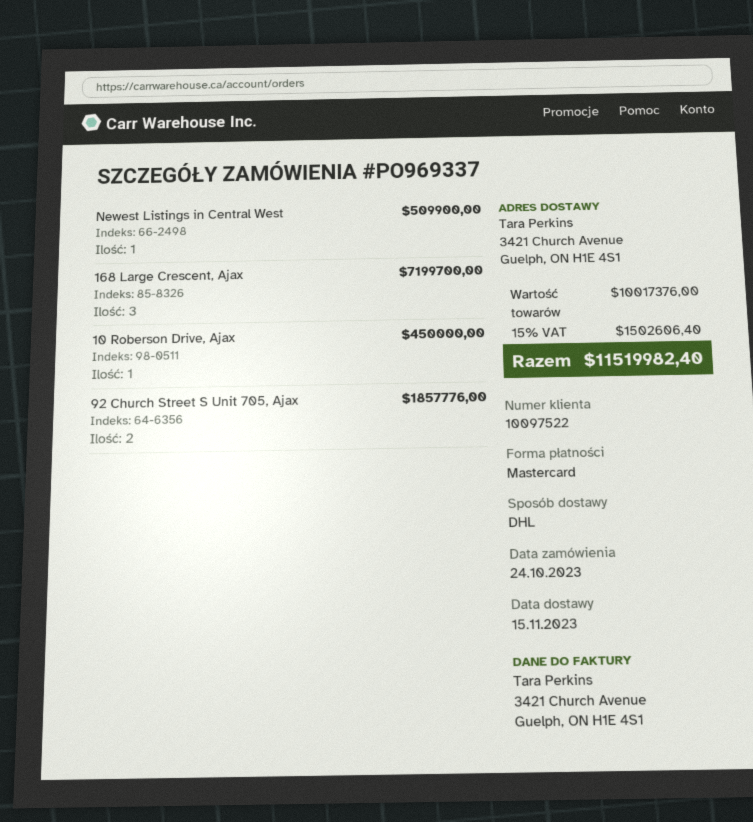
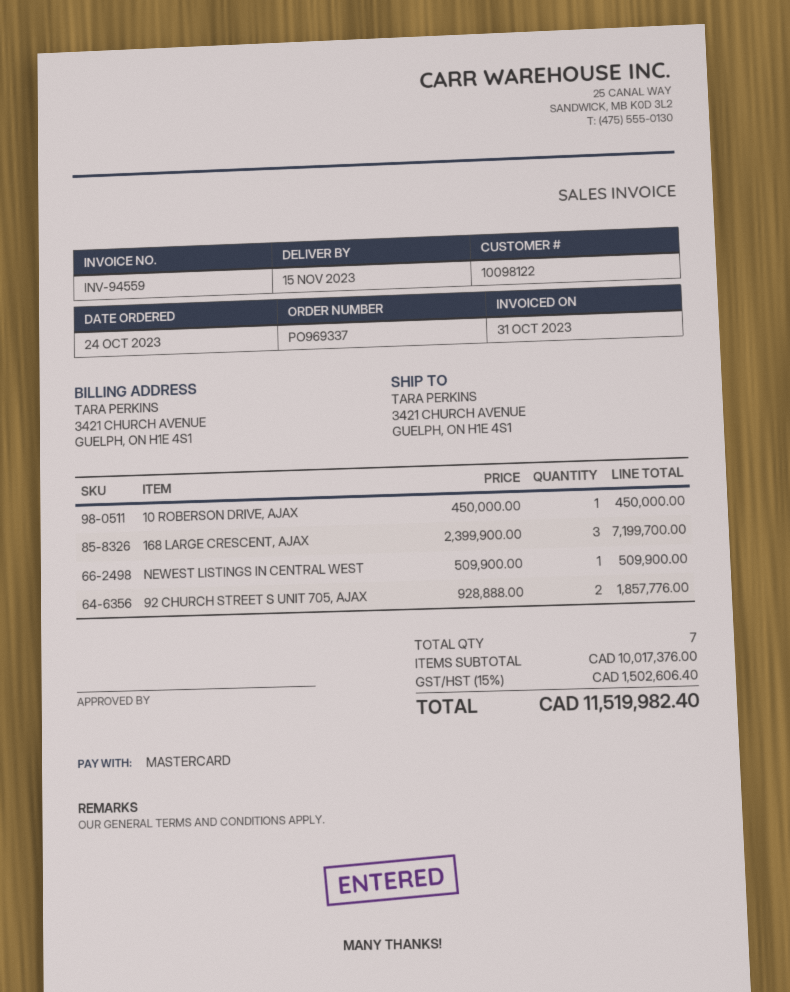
customer number: 10097522 -> 10098122

